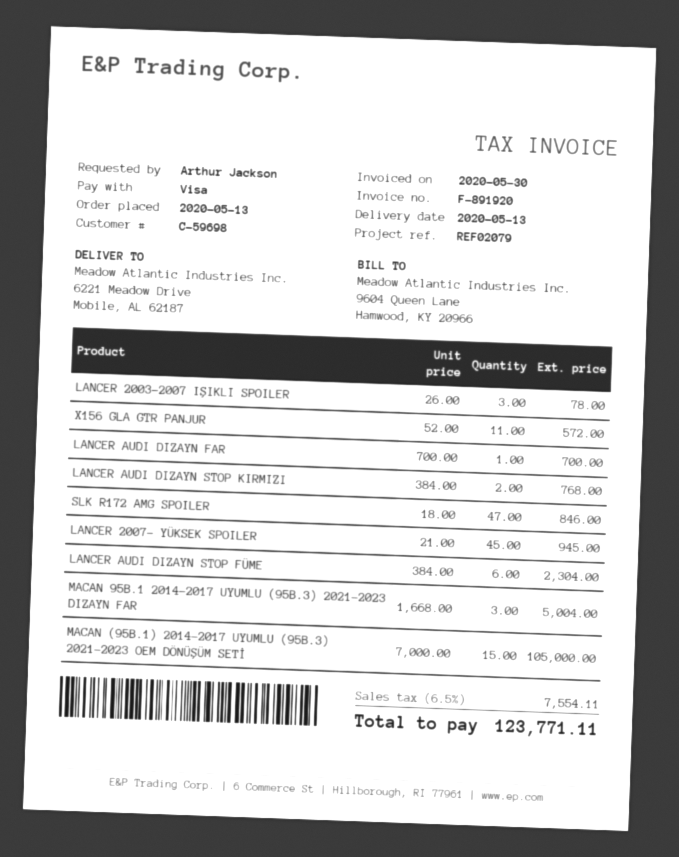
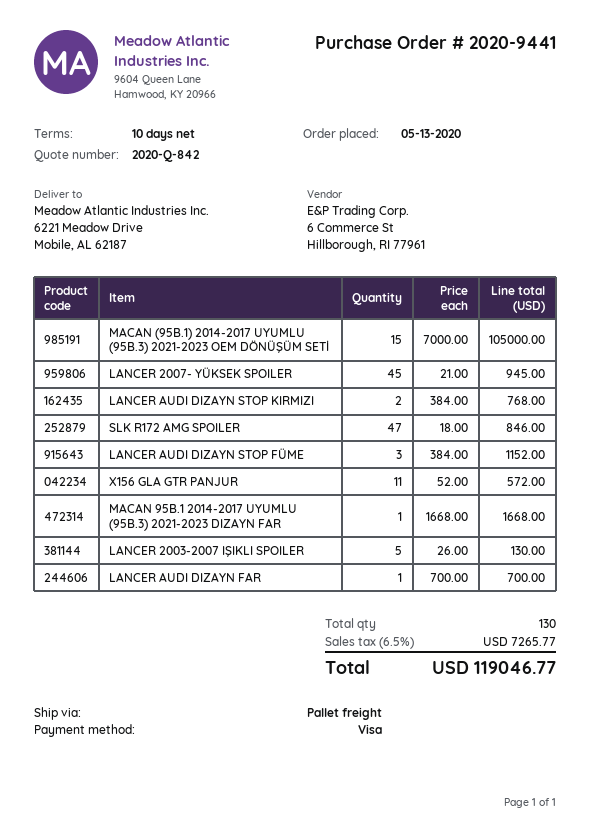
LANCER 2003-2007 IŞIKLI SPOILER: 3 x 26.00 = 78.00 -> 5 x 26.00 = 130.00
LANCER AUDI DIZAYN STOP FÜME: 6 x 384.00 = 2304.00 -> 3 x 384.00 = 1152.00
MACAN 95B.1 2014-2017 UYUMLU (95B.3) 2021-2023 DIZAYN FAR: 3 x 1668.00 = 5004.00 -> 1 x 1668.00 = 1668.00
tax: 6.5% = 7554.11 -> 6.5% = 7265.77
total: 123771.11 -> 119046.77

